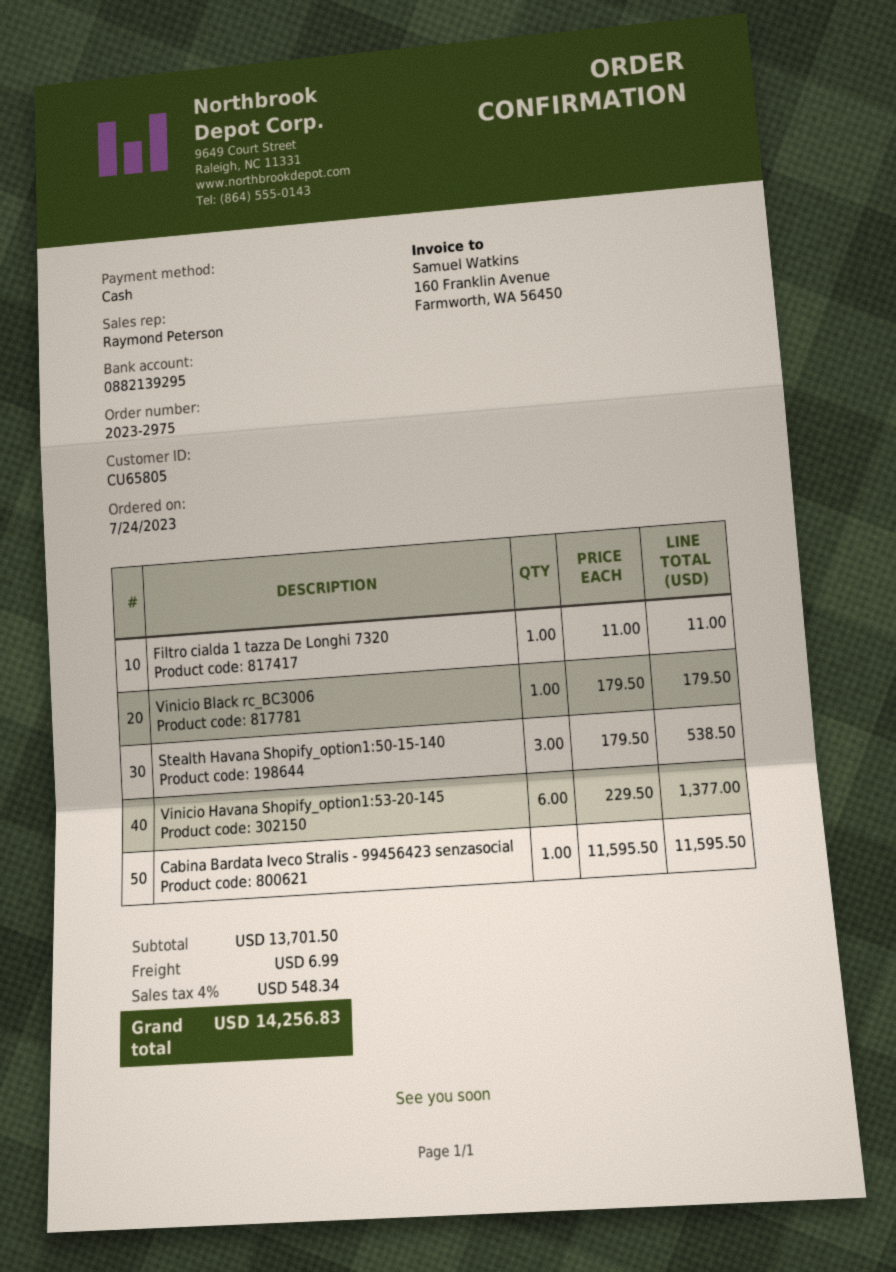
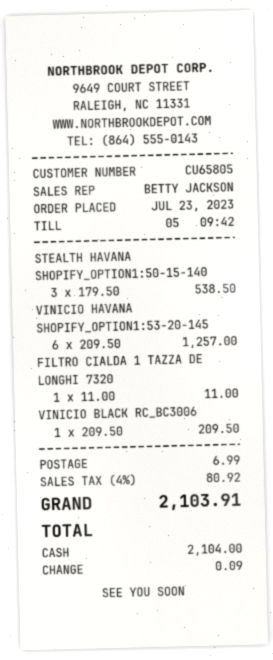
order date: 2023-07-24 -> 2023-07-23
sales rep: Raymond Peterson -> BETTY JACKSON
Vinicio Black rc_BC3006: 1 x 179.50 = 179.50 -> 1 x 209.50 = 209.50
Vinicio Havana Shopify_option1:53-20-145: 6 x 229.50 = 1377.00 -> 6 x 209.50 = 1257.00
Cabina Bardata Iveco Stralis - 99456423 senzasocial: 1 x 11595.50 = 11595.50 -> none
tax: 4% = 548.34 -> 4% = 80.92
total: 14256.83 -> 2103.91

